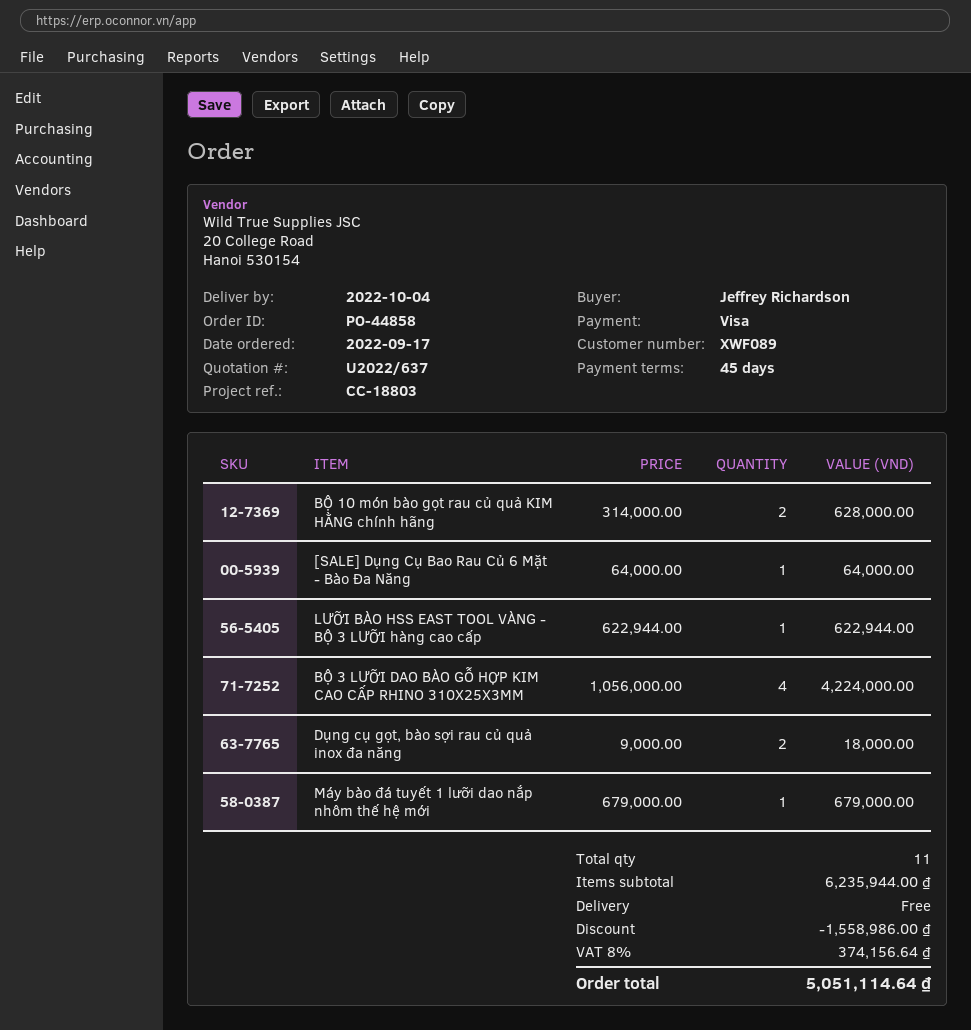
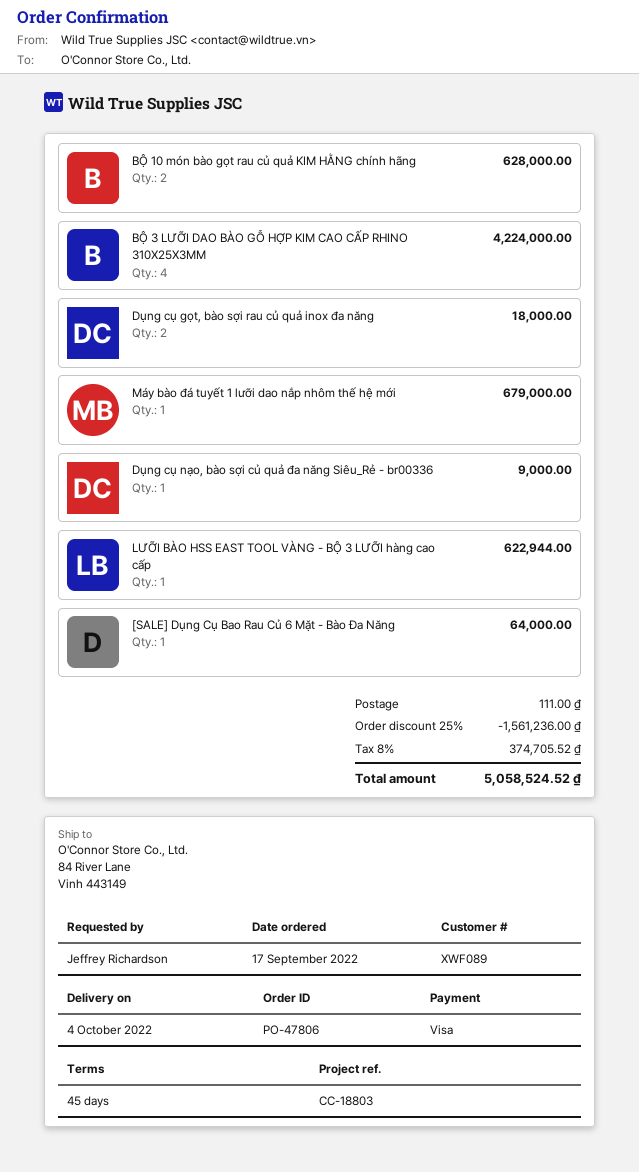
order number: PO-44858 -> PO-47806
Dụng cụ nạo, bào sợi củ quả đa năng Siêu_Rẻ - br00336: none -> 1 for 9000.00
discount: 1558986.00 -> 1561236.00
shipping: 0.00 -> 111.00
tax: 8% = 374156.64 -> 8% = 374705.52
total: 5051114.64 -> 5058524.52

